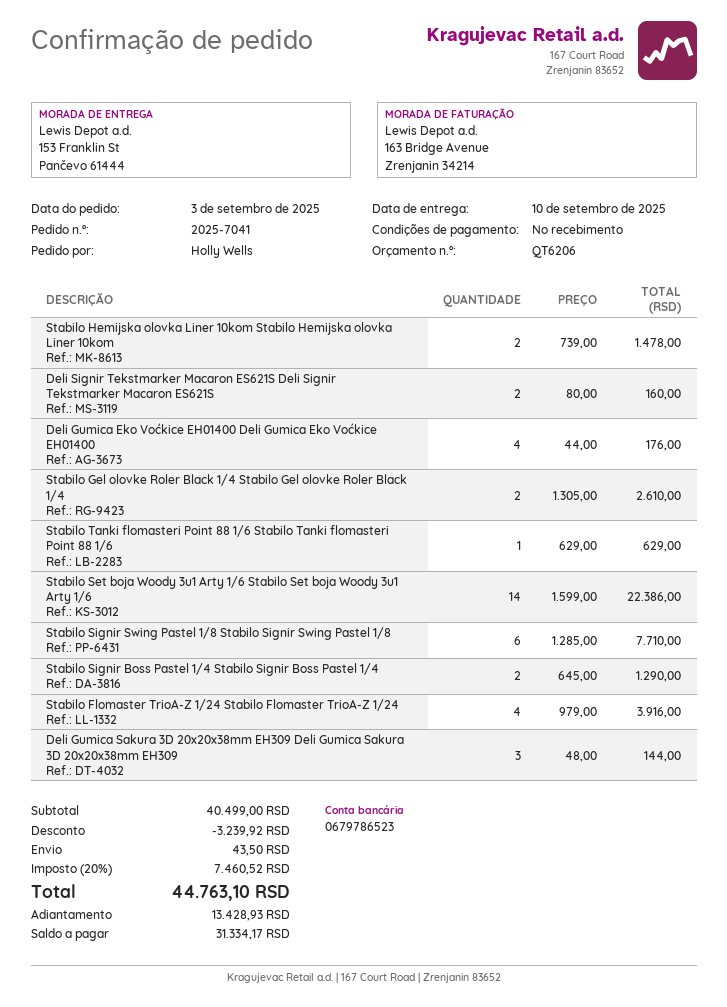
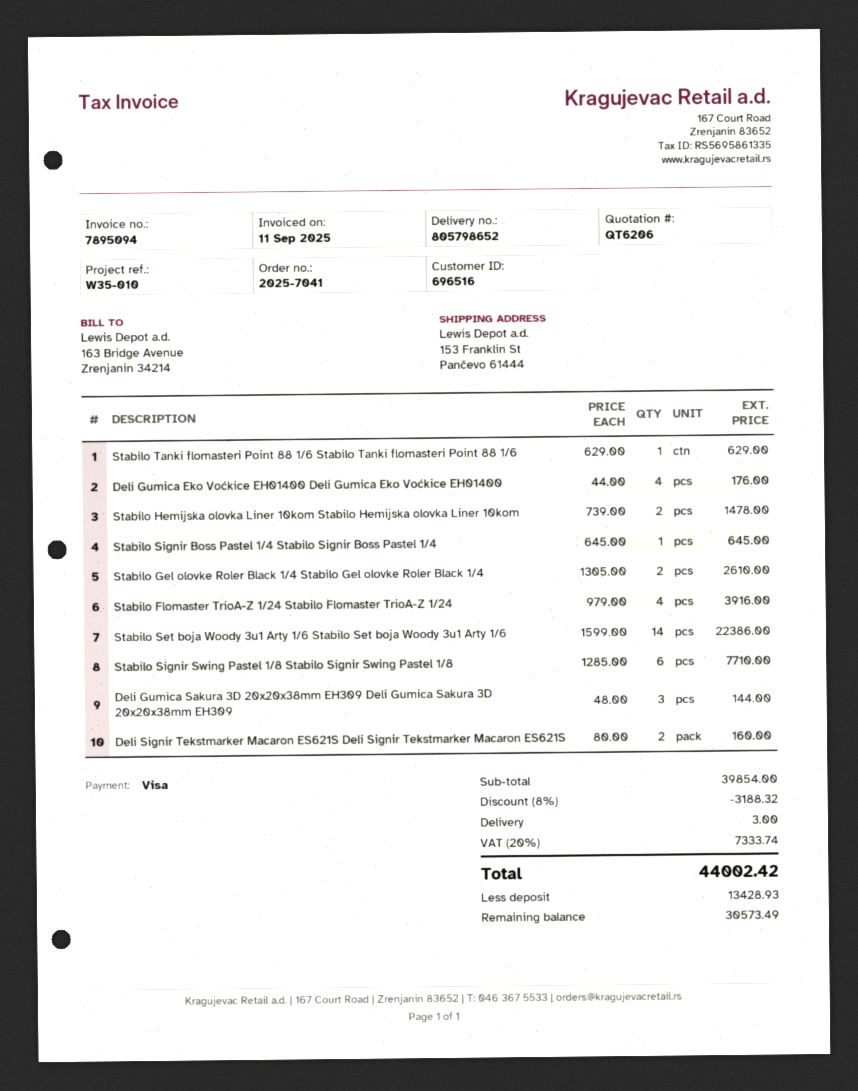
Stabilo Signir Boss Pastel 1/4 Stabilo Signir Boss Pastel 1/4: 2 x 645.00 = 1290.00 -> 1 x 645.00 = 645.00
subtotal: 40499.00 -> 39854.00
discount: 3239.92 -> 3188.32
shipping: 43.50 -> 3.00
tax: 20% = 7460.52 -> 20% = 7333.74
total: 44763.10 -> 44002.42
balance: 31334.17 -> 30573.49

